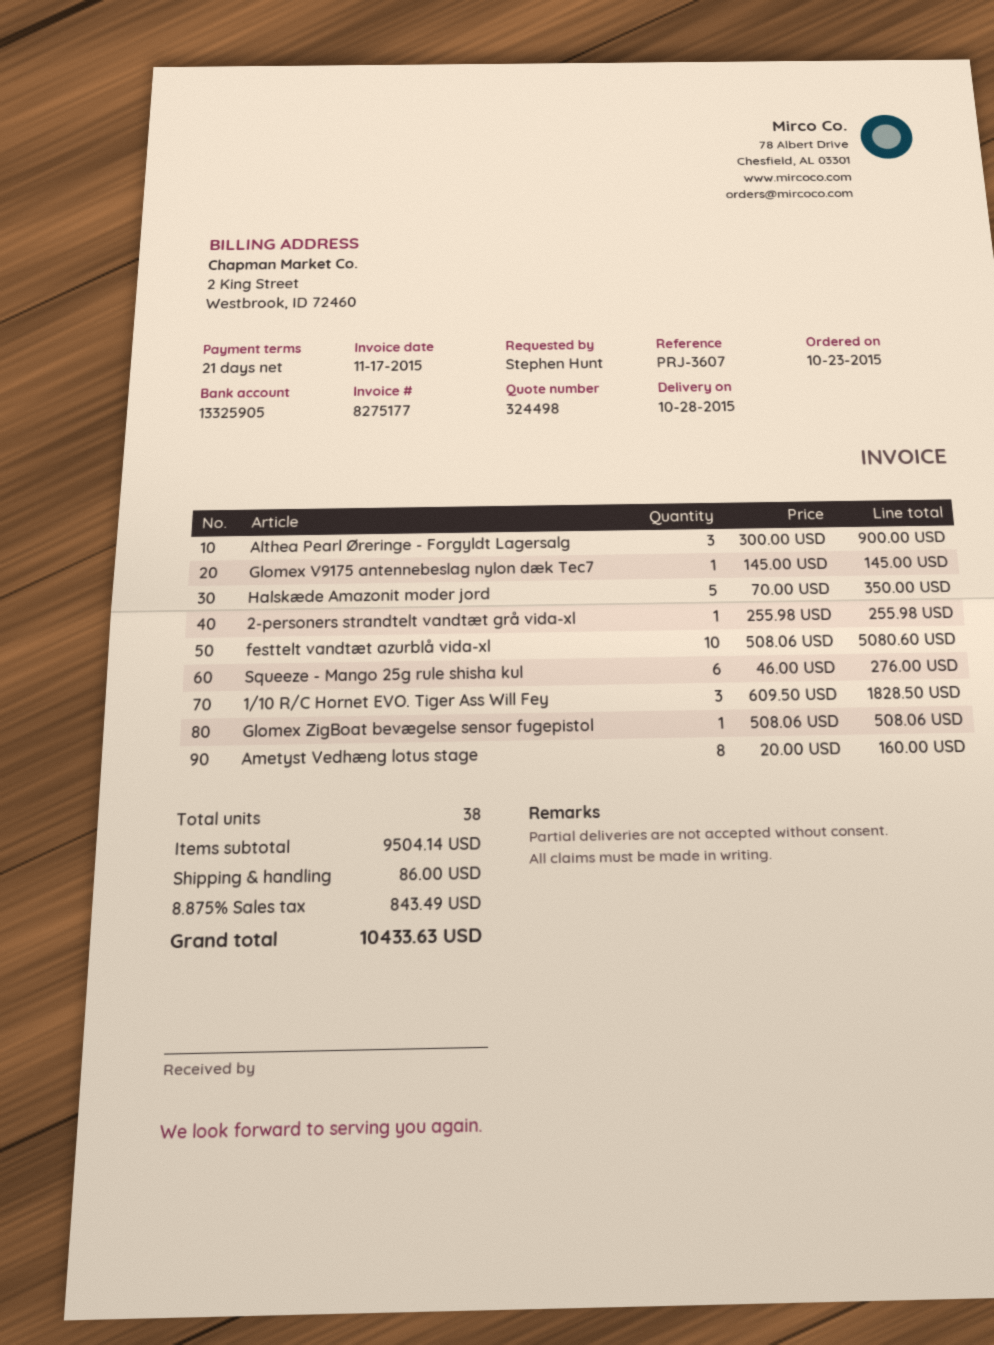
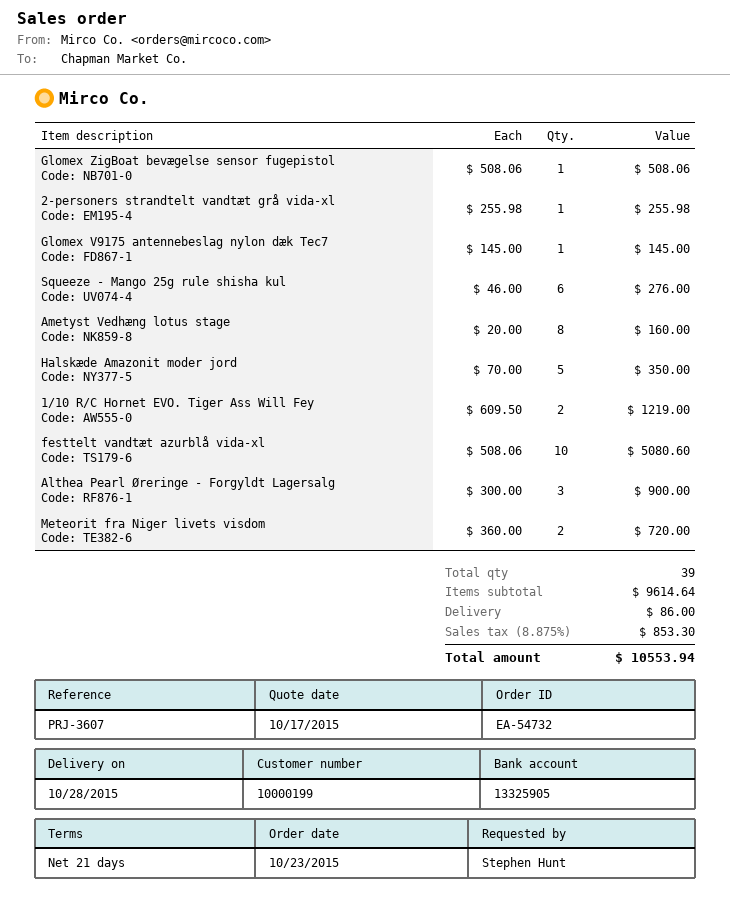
1/10 R/C Hornet EVO. Tiger Ass Will Fey: 3 x 609.50 = 1828.50 -> 2 x 609.50 = 1219.00
Meteorit fra Niger livets visdom: none -> 2 x 360.00 = 720.00
total quantity: 38 -> 39
subtotal: 9504.14 -> 9614.64
tax: 8.875% = 843.49 -> 8.875% = 853.30
total: 10433.63 -> 10553.94

